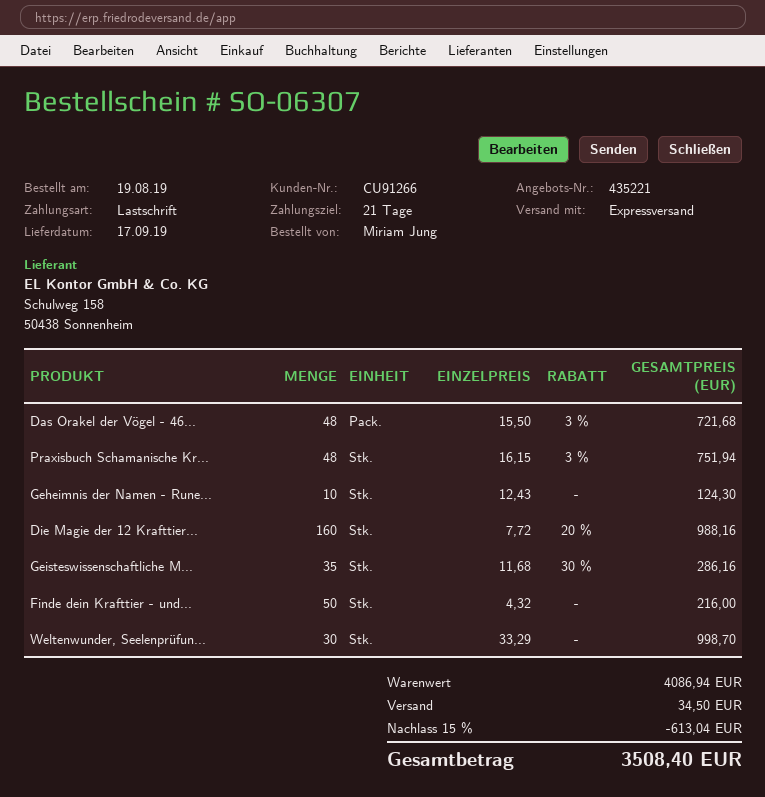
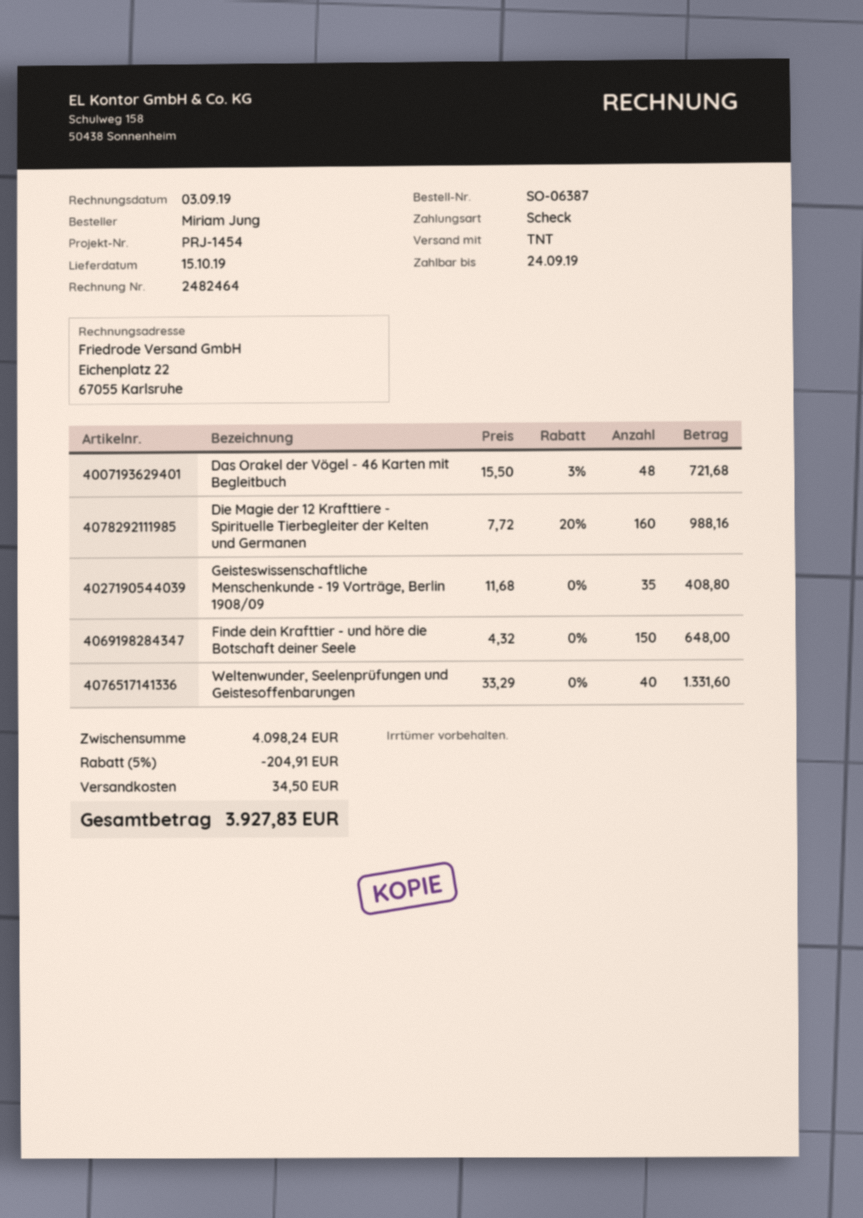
order number: SO-06307 -> SO-06387
delivery date: 2019-09-17 -> 2019-10-15
payment method: direct debit -> cheque
shipping method: express -> TNT
Praxisbuch Schamanische Kr...: 48 x 16.15 - 3% = 751.94 -> none
Geheimnis der Namen - Rune...: 10 x 12.43 = 124.30 -> none
Geisteswissenschaftliche M...: 35 x 11.68 - 30% = 286.16 -> 35 x 11.68 = 408.80
Finde dein Krafttier - und...: 50 x 4.32 = 216.00 -> 150 x 4.32 = 648.00
Weltenwunder, Seelenprüfun...: 30 x 33.29 = 998.70 -> 40 x 33.29 = 1331.60
subtotal: 4086.94 -> 4098.24
discount: 15% = 613.04 -> 5% = 204.91
total: 3508.40 -> 3927.83

